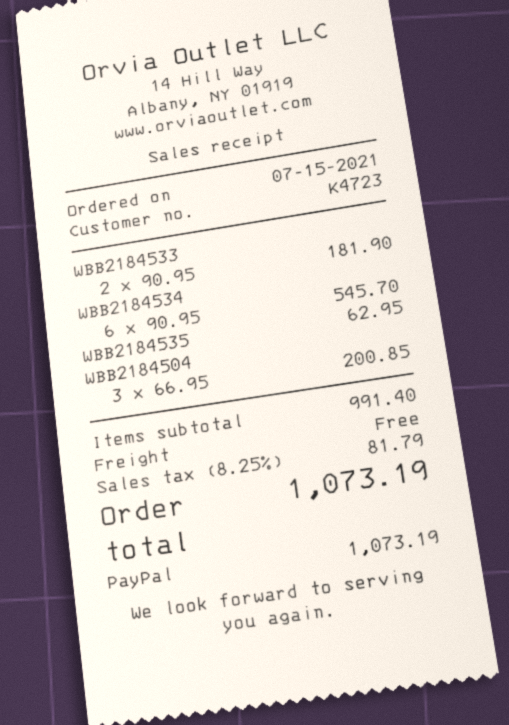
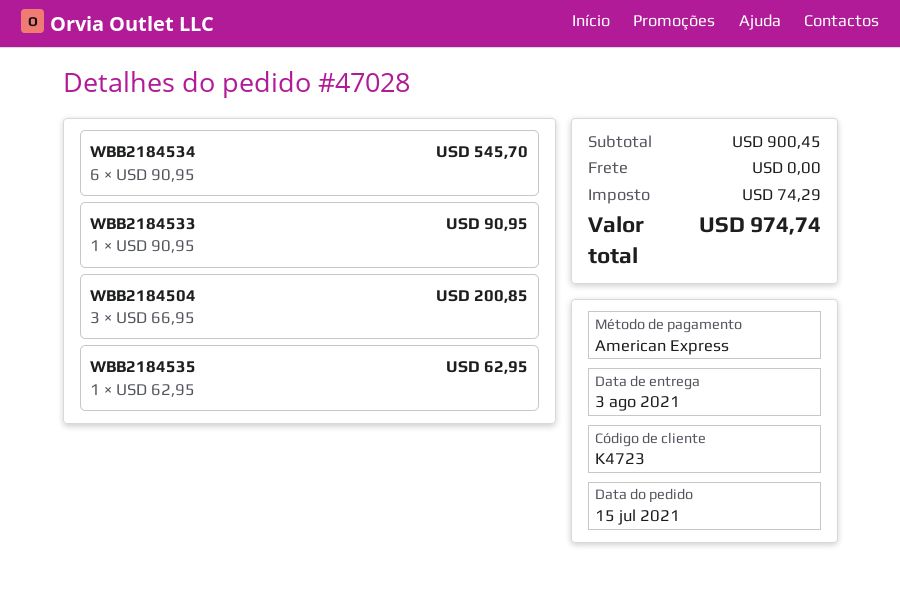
payment method: PayPal -> American Express
WBB2184533: 2 x 90.95 = 181.90 -> 1 x 90.95 = 90.95
subtotal: 991.40 -> 900.45
tax: 81.79 -> 74.29
total: 1073.19 -> 974.74

